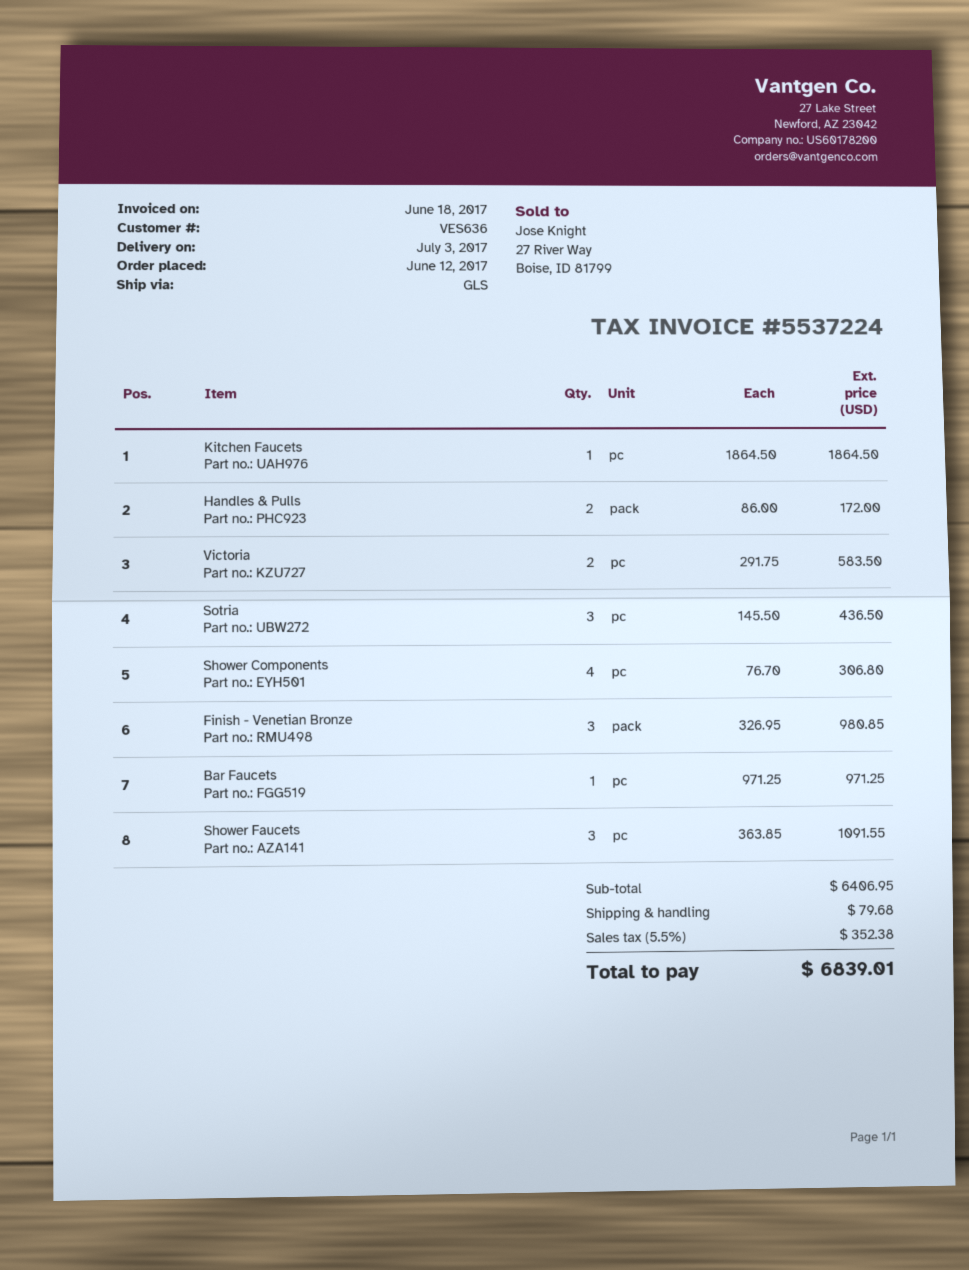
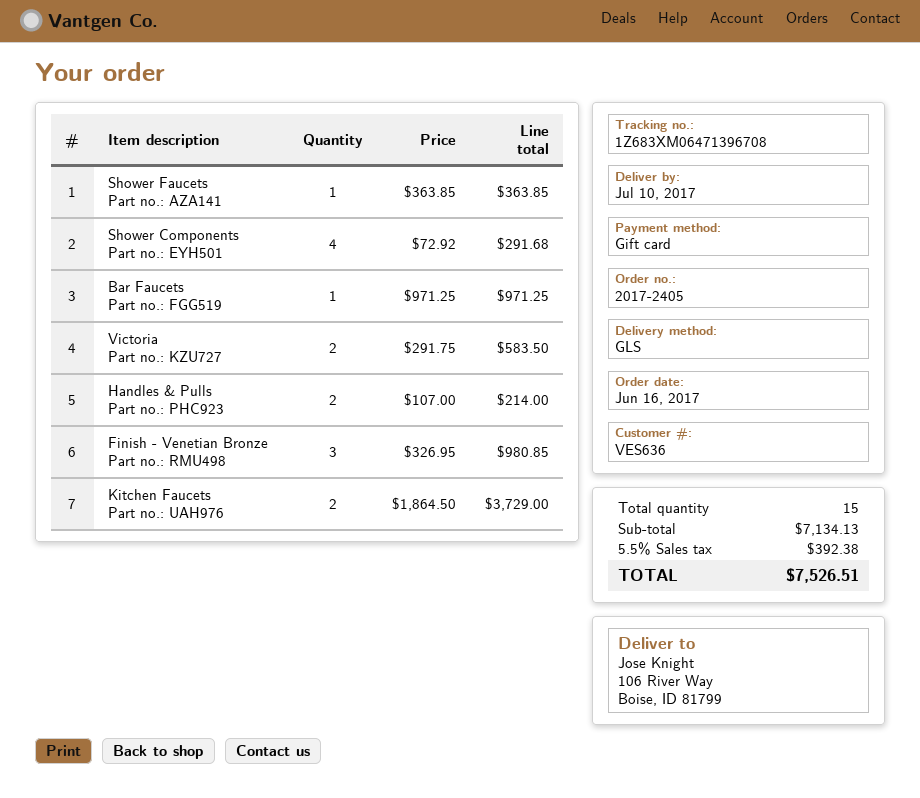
order date: 2017-06-12 -> 2017-06-16
delivery date: 2017-07-03 -> 2017-07-10
Kitchen Faucets: 1 x 1864.50 = 1864.50 -> 2 x 1864.50 = 3729.00
Handles & Pulls: 2 x 86.00 = 172.00 -> 2 x 107.00 = 214.00
Sotria: 3 x 145.50 = 436.50 -> none
Shower Components: 4 x 76.70 = 306.80 -> 4 x 72.92 = 291.68
Shower Faucets: 3 x 363.85 = 1091.55 -> 1 x 363.85 = 363.85
subtotal: 6406.95 -> 7134.13
shipping: 79.68 -> none
tax: 5.5% = 352.38 -> 5.5% = 392.38
total: 6839.01 -> 7526.51

